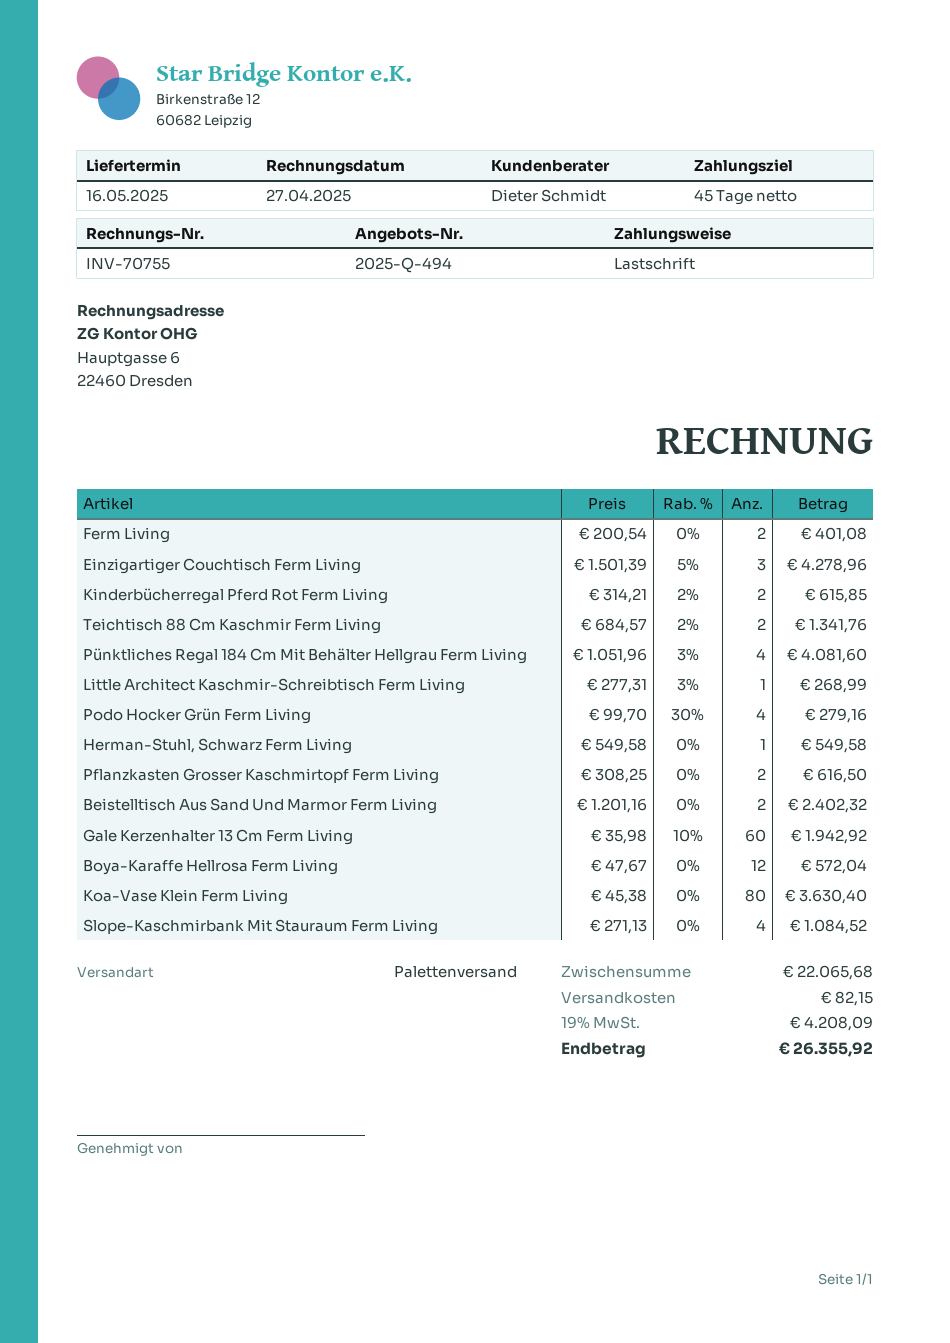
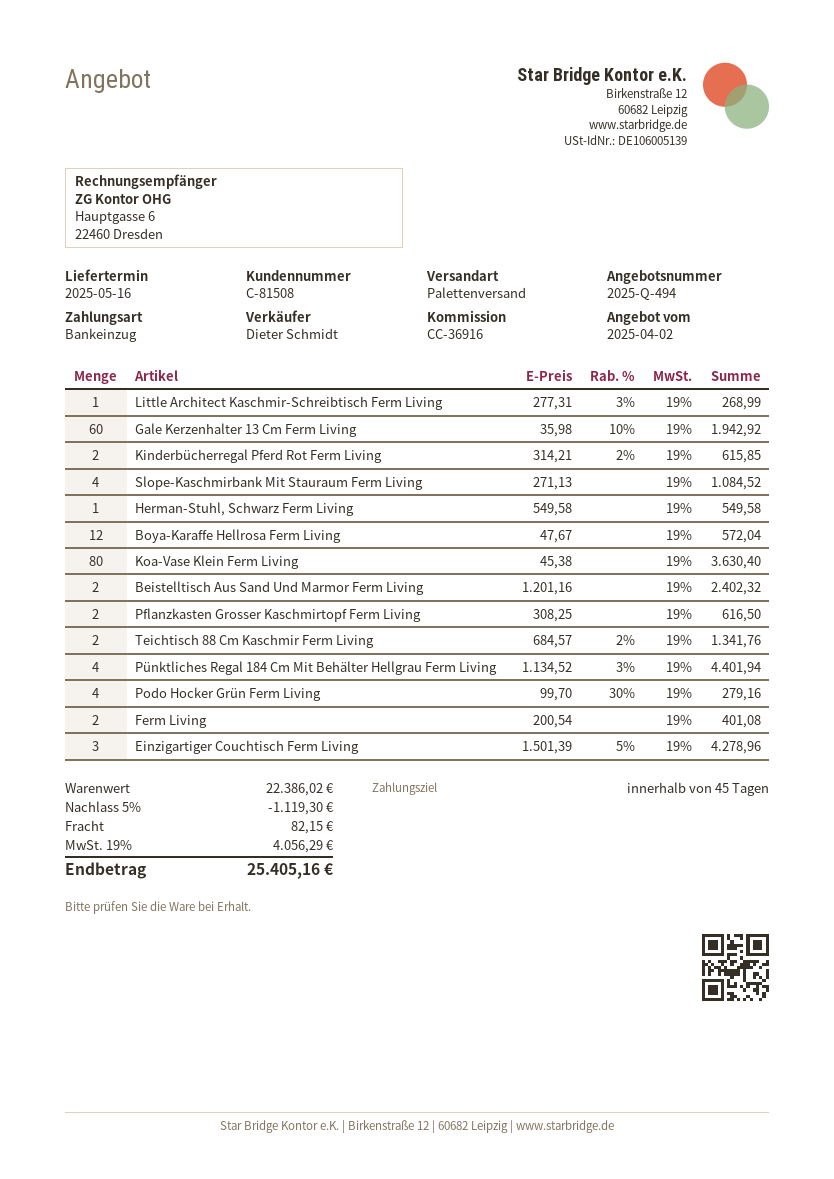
Pünktliches Regal 184 Cm Mit Behälter Hellgrau Ferm Living: 4 x 1051.96 - 3% = 4081.60 -> 4 x 1134.52 - 3% = 4401.94
subtotal: 22065.68 -> 22386.02
discount: none -> 5% = 1119.30
tax: 19% = 4208.09 -> 19% = 4056.29
total: 26355.92 -> 25405.16

